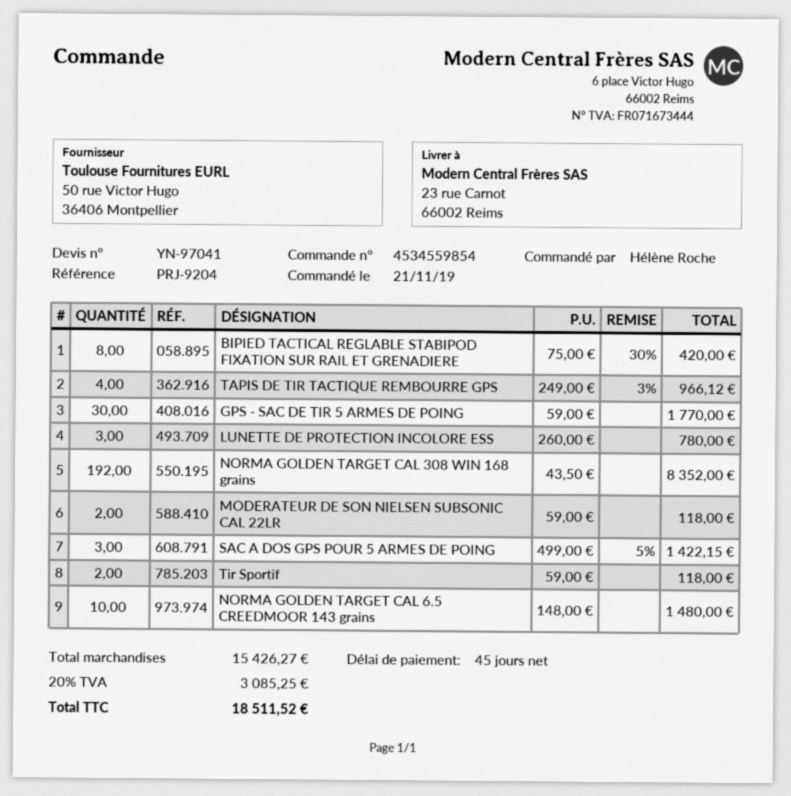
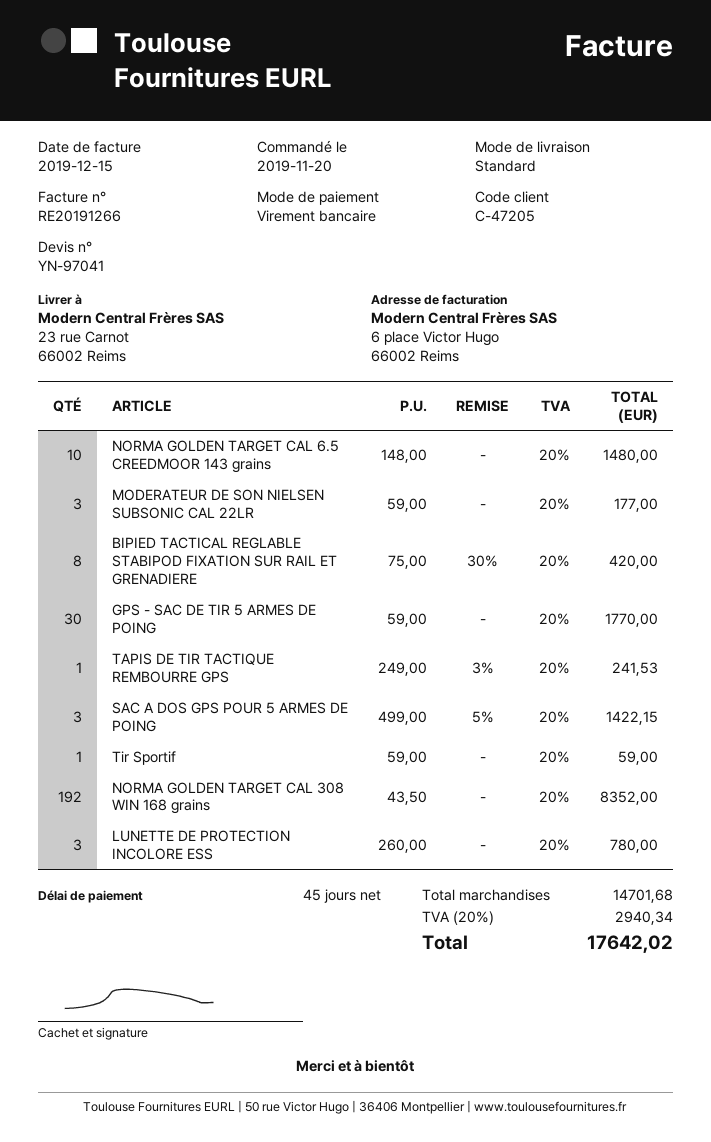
order date: 2019-11-21 -> 2019-11-20
TAPIS DE TIR TACTIQUE REMBOURRE GPS: 4 x 249.00 - 3% = 966.12 -> 1 x 249.00 - 3% = 241.53
MODERATEUR DE SON NIELSEN SUBSONIC CAL 22LR: 2 x 59.00 = 118.00 -> 3 x 59.00 = 177.00
Tir Sportif: 2 x 59.00 = 118.00 -> 1 x 59.00 = 59.00
subtotal: 15426.27 -> 14701.68
tax: 20% = 3085.25 -> 20% = 2940.34
total: 18511.52 -> 17642.02

